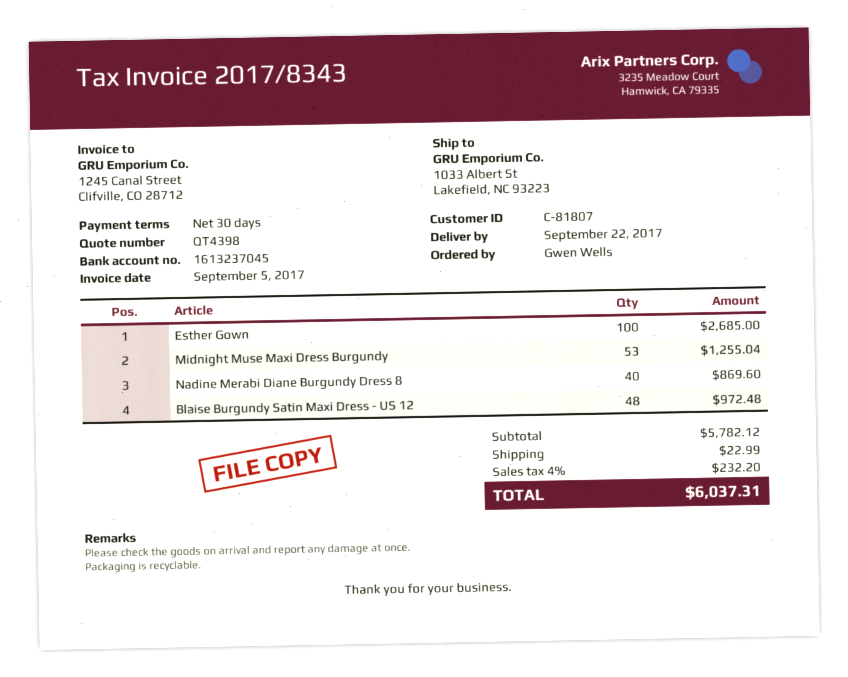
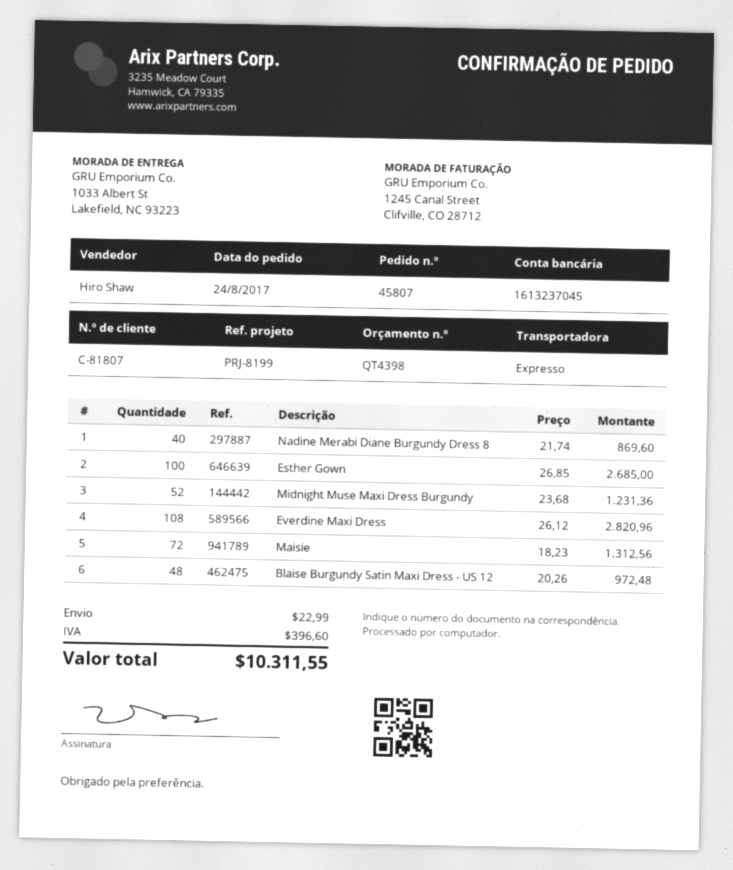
Midnight Muse Maxi Dress Burgundy: 53 for 1255.04 -> 52 for 1231.36
Everdine Maxi Dress: none -> 108 for 2820.96
Maisie: none -> 72 for 1312.56
tax: 232.20 -> 396.60
total: 6037.31 -> 10311.55

